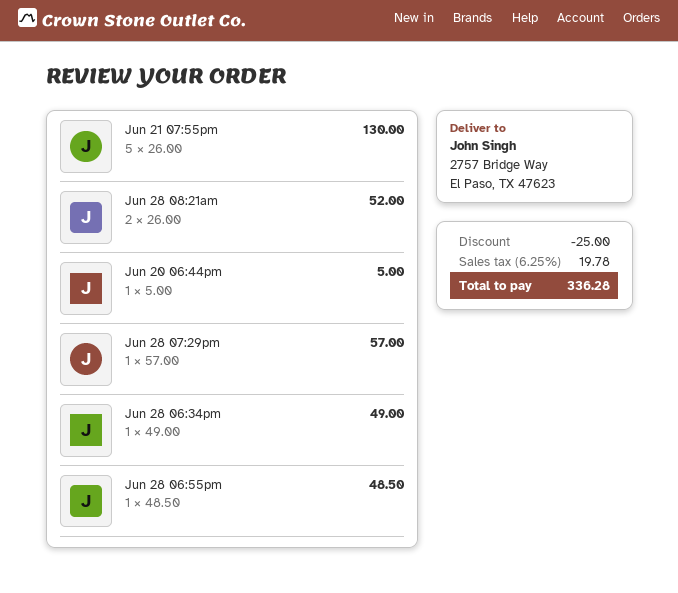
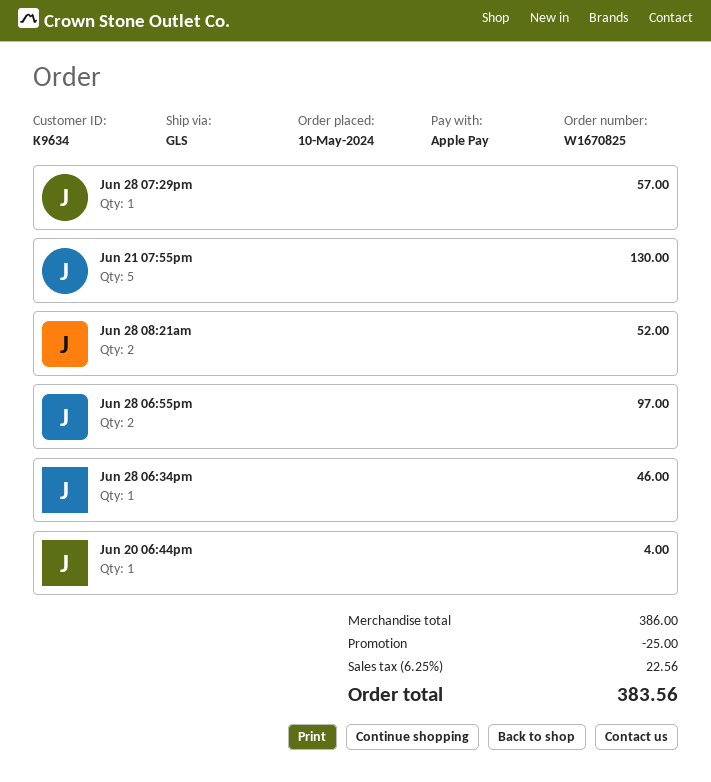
Jun 20 06:44pm: 1 for 5.00 -> 1 for 4.00
Jun 28 06:34pm: 1 for 49.00 -> 1 for 46.00
Jun 28 06:55pm: 1 for 48.50 -> 2 for 97.00
tax: 6.25% = 19.78 -> 6.25% = 22.56
total: 336.28 -> 383.56

